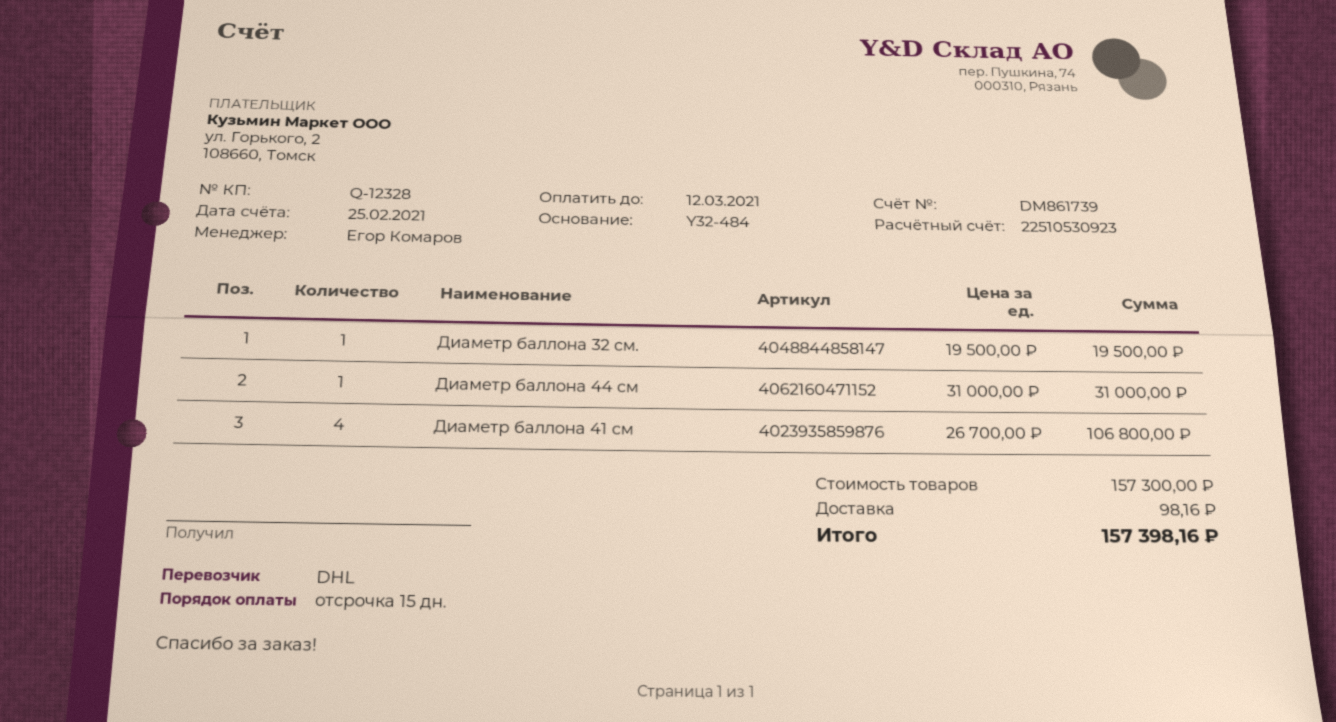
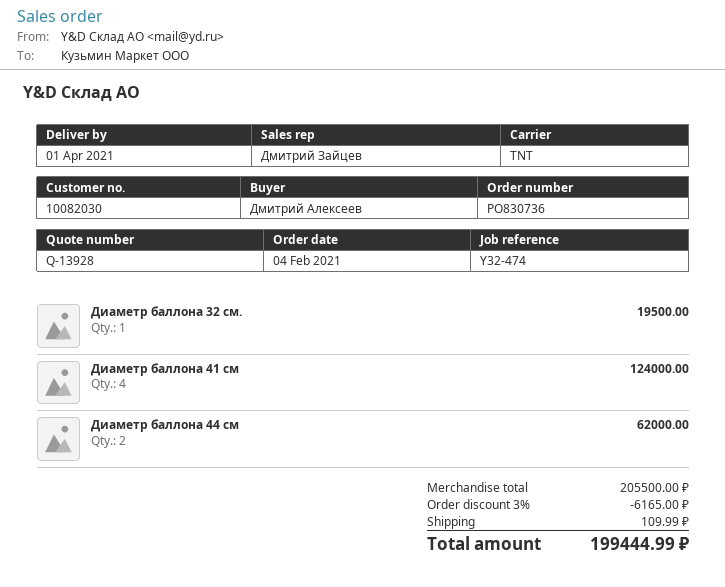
quote number: Q-12328 -> Q-13928
reference: Y32-484 -> Y32-474
sales rep: Егор Комаров -> Дмитрий Зайцев
shipping method: DHL -> TNT
Диаметр баллона 44 см: 1 for 31000.00 -> 2 for 62000.00
Диаметр баллона 41 см: 4 for 106800.00 -> 4 for 124000.00
subtotal: 157300.00 -> 205500.00
discount: none -> 3% = 6165.00
shipping: 98.16 -> 109.99
total: 157398.16 -> 199444.99

